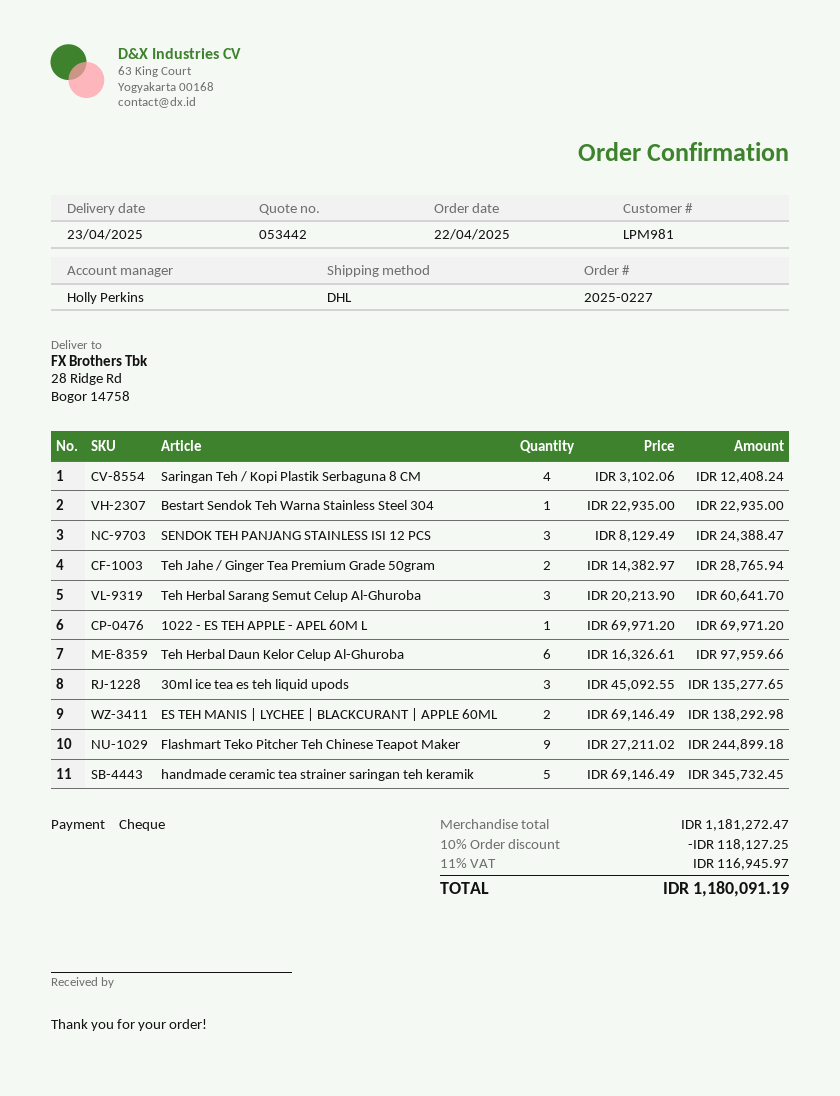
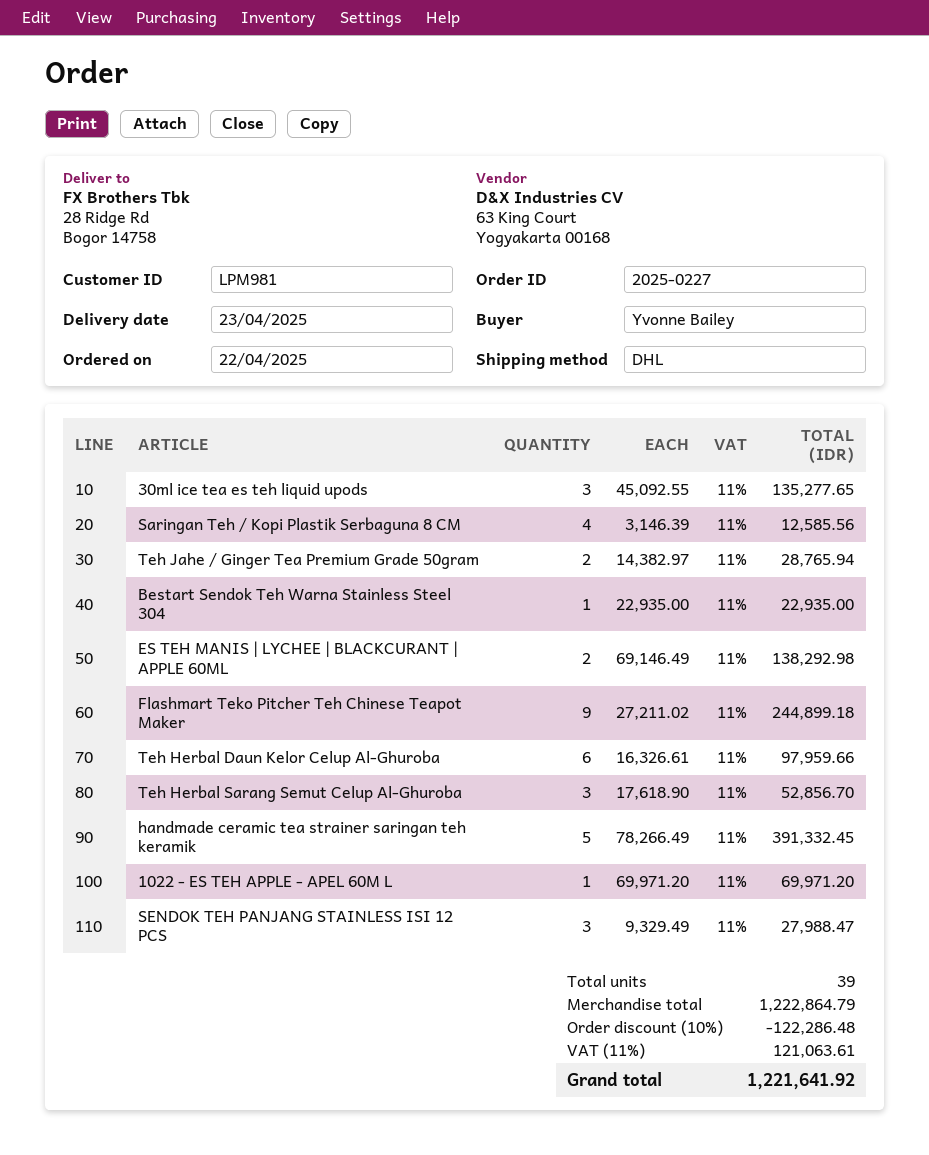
Saringan Teh / Kopi Plastik Serbaguna 8 CM: 4 x 3102.06 = 12408.24 -> 4 x 3146.39 = 12585.56
SENDOK TEH PANJANG STAINLESS ISI 12 PCS: 3 x 8129.49 = 24388.47 -> 3 x 9329.49 = 27988.47
Teh Herbal Sarang Semut Celup Al-Ghuroba: 3 x 20213.90 = 60641.70 -> 3 x 17618.90 = 52856.70
handmade ceramic tea strainer saringan teh keramik: 5 x 69146.49 = 345732.45 -> 5 x 78266.49 = 391332.45
subtotal: 1181272.47 -> 1222864.79
discount: 10% = 118127.25 -> 10% = 122286.48
tax: 11% = 116945.97 -> 11% = 121063.61
total: 1180091.19 -> 1221641.92

